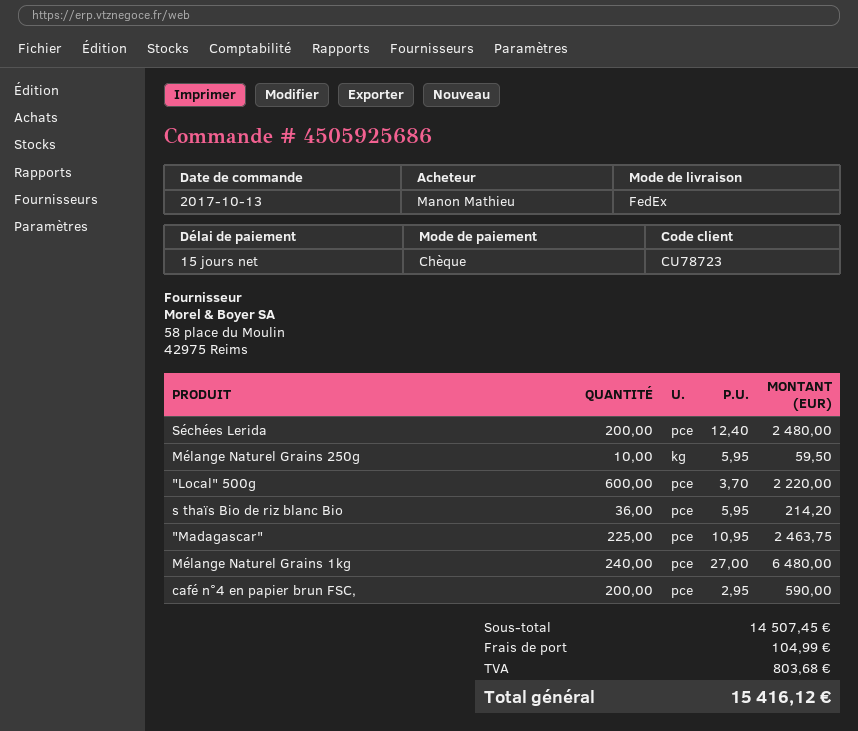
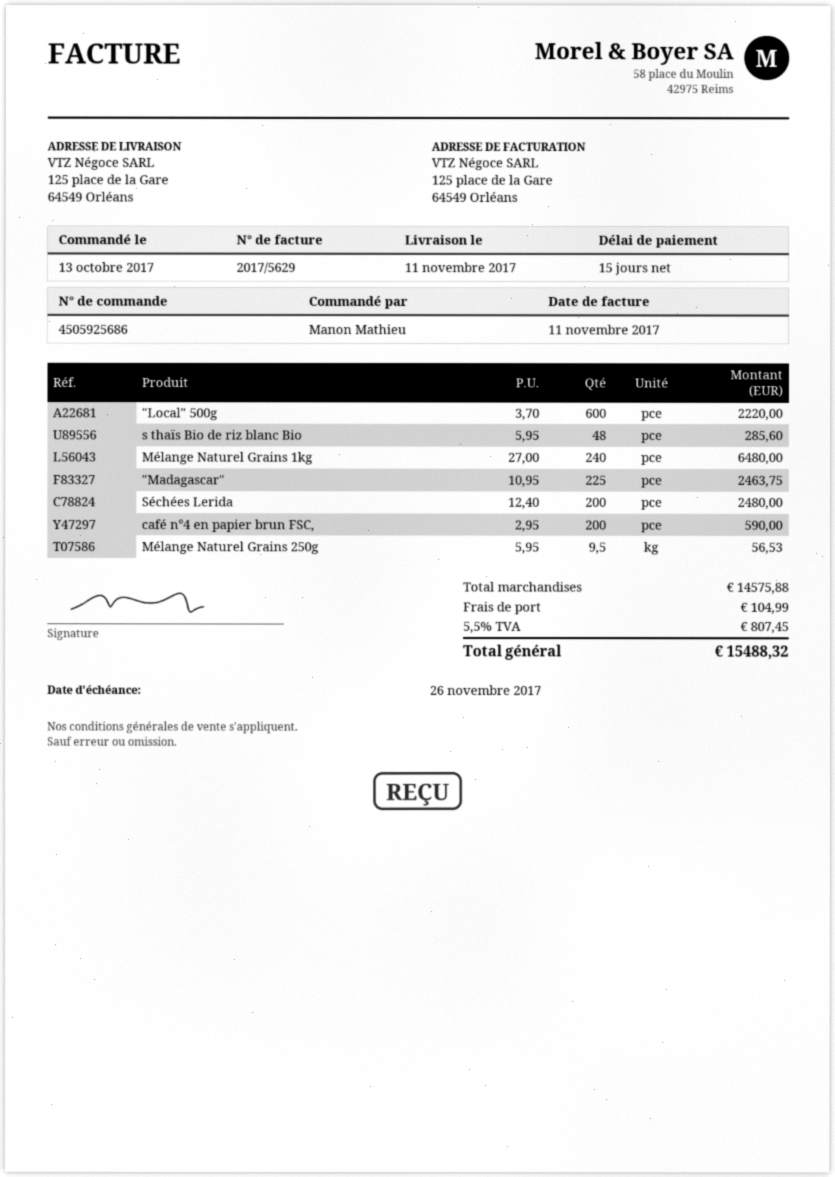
Mélange Naturel Grains 250g: 10 x 5.95 = 59.50 -> 9.5 x 5.95 = 56.53
s thaïs Bio de riz blanc Bio: 36 x 5.95 = 214.20 -> 48 x 5.95 = 285.60
subtotal: 14507.45 -> 14575.88
tax: 803.68 -> 807.45
total: 15416.12 -> 15488.32

